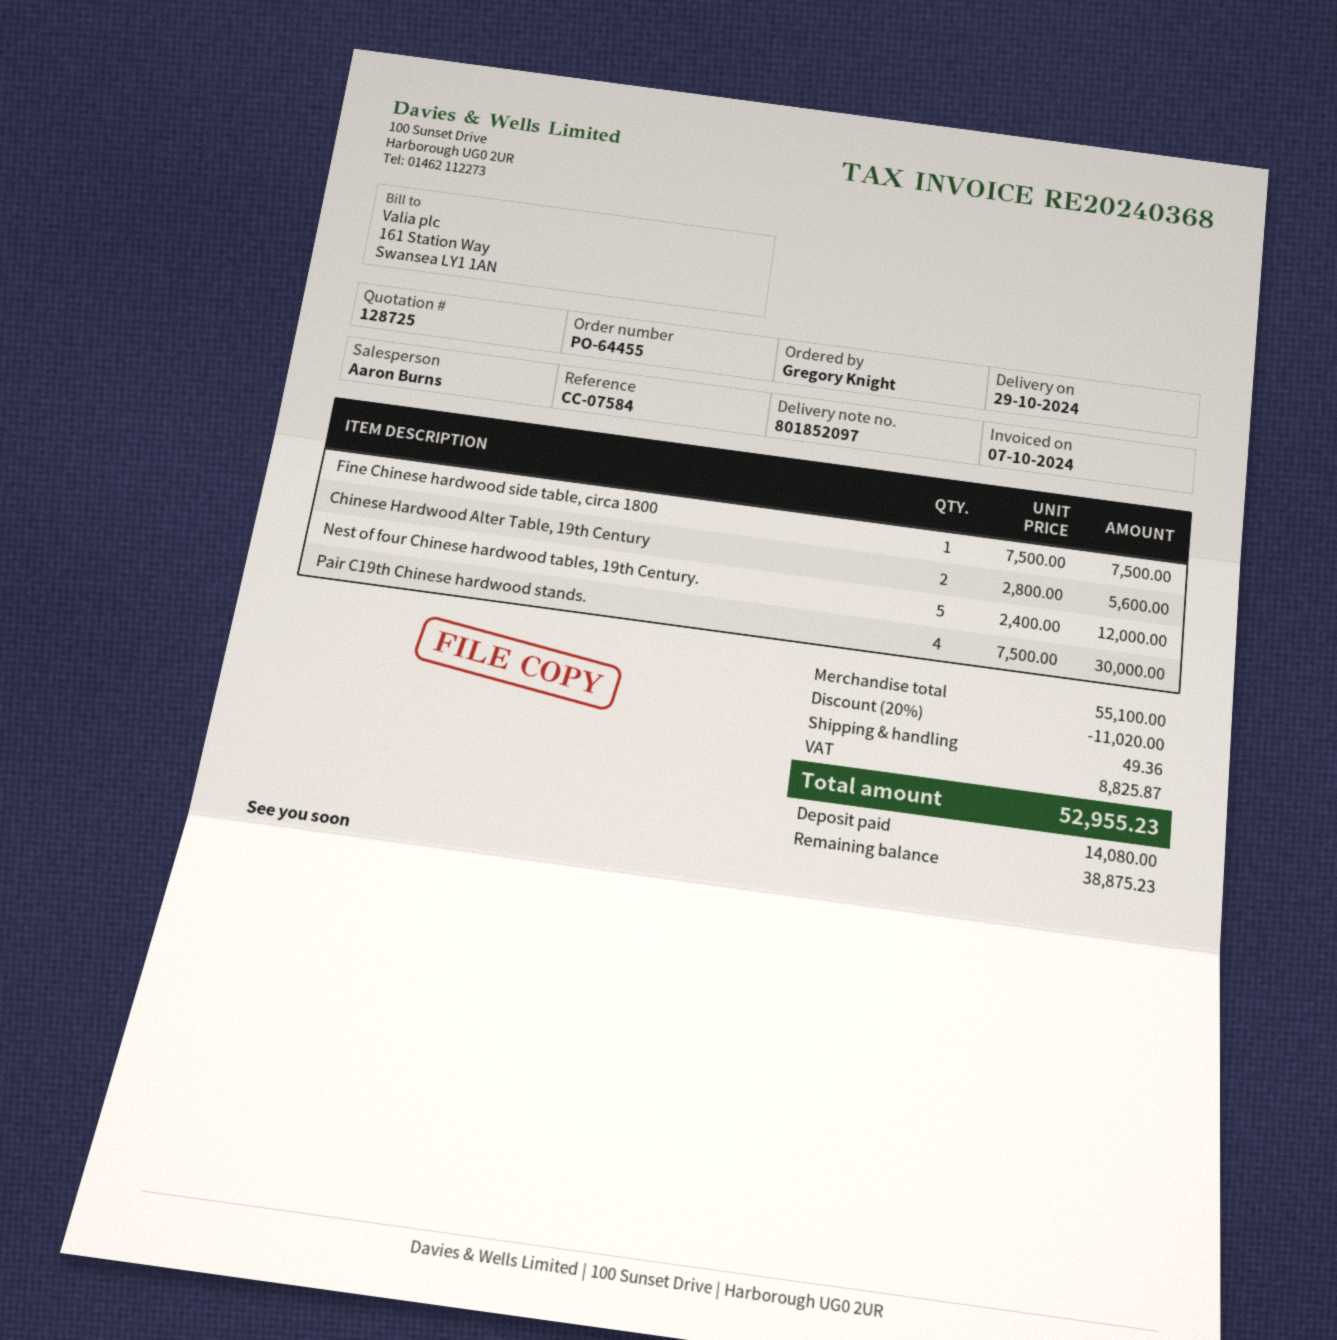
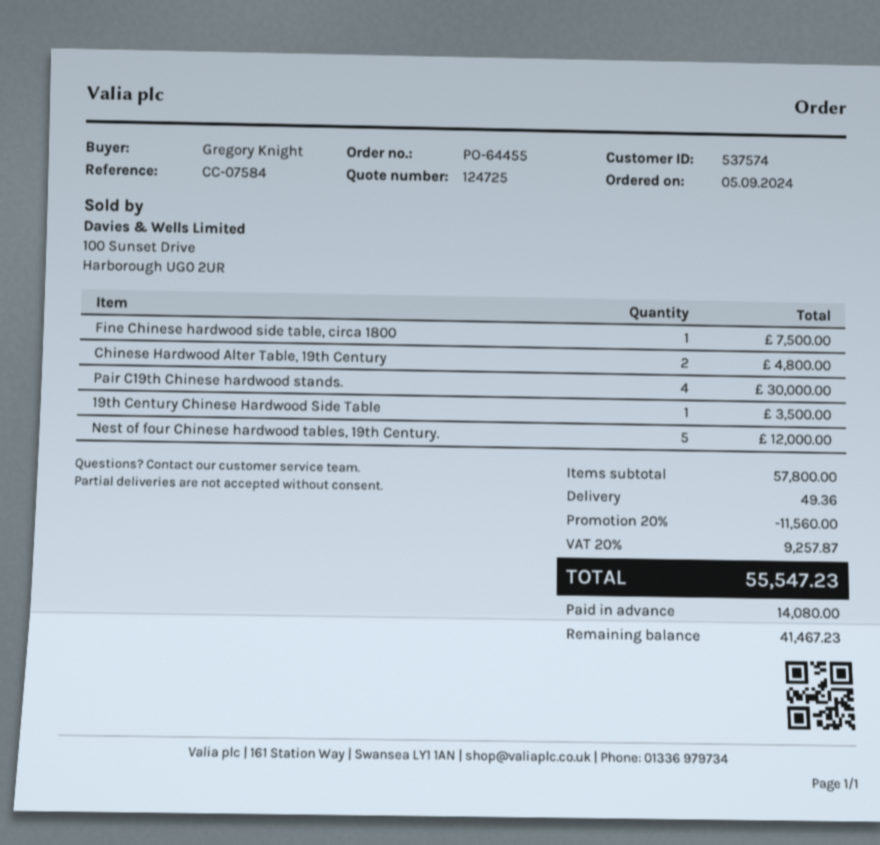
quote number: 128725 -> 124725
Chinese Hardwood Alter Table, 19th Century: 2 for 5600.00 -> 2 for 4800.00
19th Century Chinese Hardwood Side Table: none -> 1 for 3500.00
subtotal: 55100.00 -> 57800.00
discount: 20% = 11020.00 -> 20% = 11560.00
tax: 8825.87 -> 9257.87
total: 52955.23 -> 55547.23
balance: 38875.23 -> 41467.23

